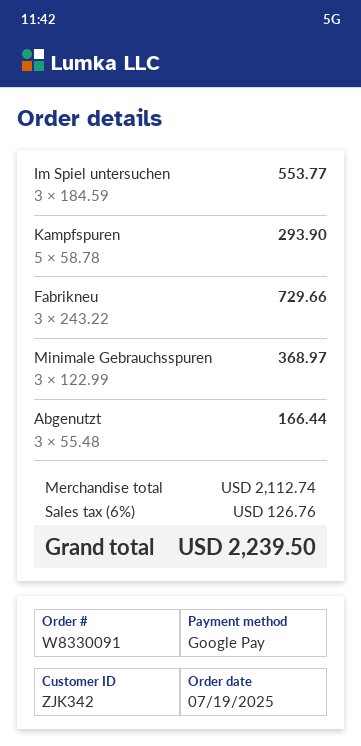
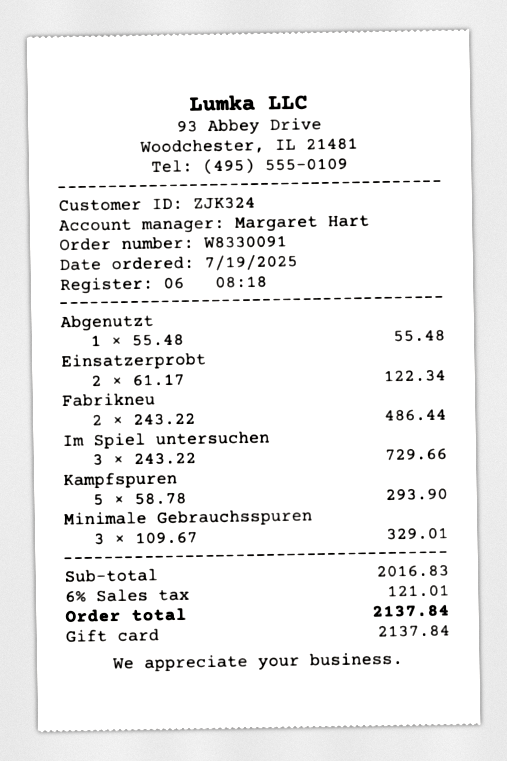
customer number: ZJK342 -> ZJK324
payment method: Google Pay -> gift card
Im Spiel untersuchen: 3 x 184.59 = 553.77 -> 3 x 243.22 = 729.66
Fabrikneu: 3 x 243.22 = 729.66 -> 2 x 243.22 = 486.44
Minimale Gebrauchsspuren: 3 x 122.99 = 368.97 -> 3 x 109.67 = 329.01
Abgenutzt: 3 x 55.48 = 166.44 -> 1 x 55.48 = 55.48
Einsatzerprobt: none -> 2 x 61.17 = 122.34
subtotal: 2112.74 -> 2016.83
tax: 6% = 126.76 -> 6% = 121.01
total: 2239.50 -> 2137.84

